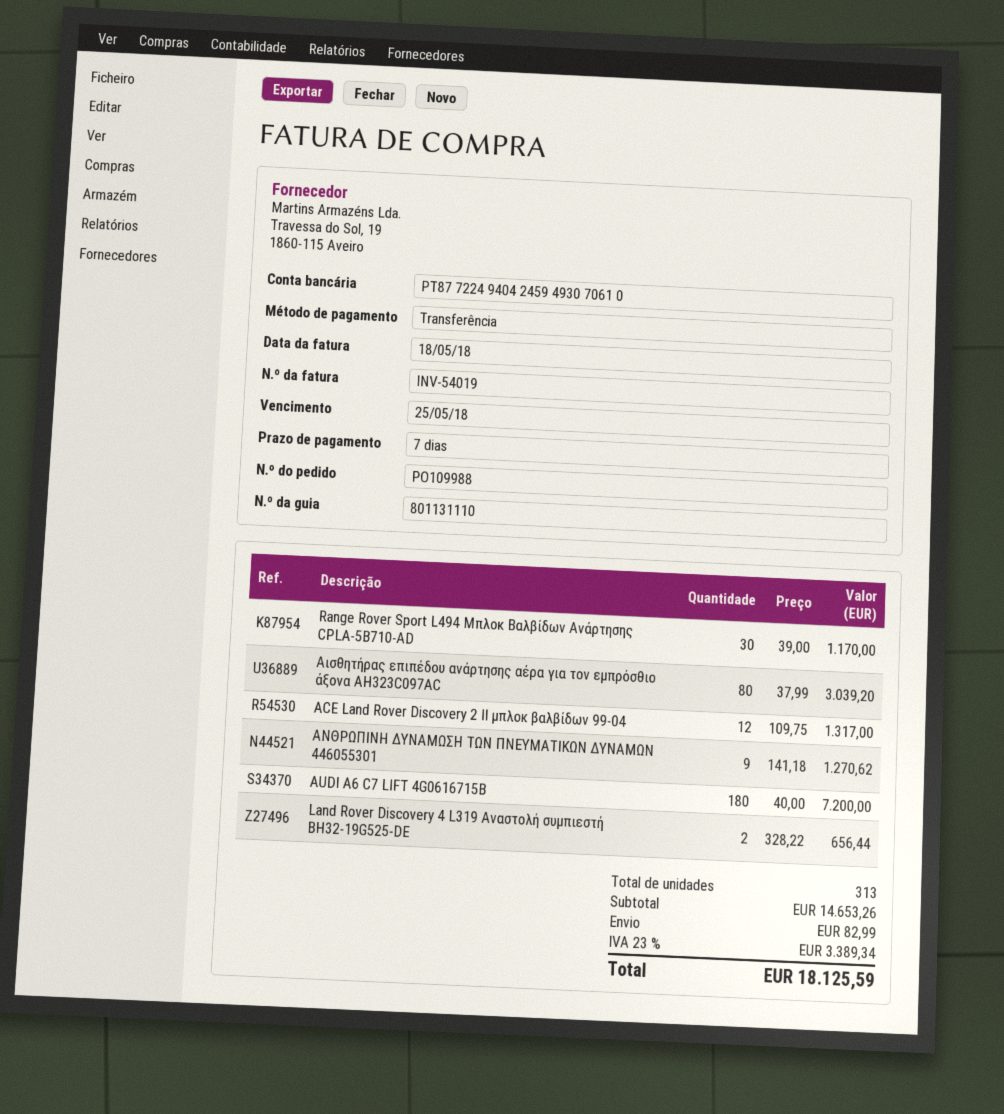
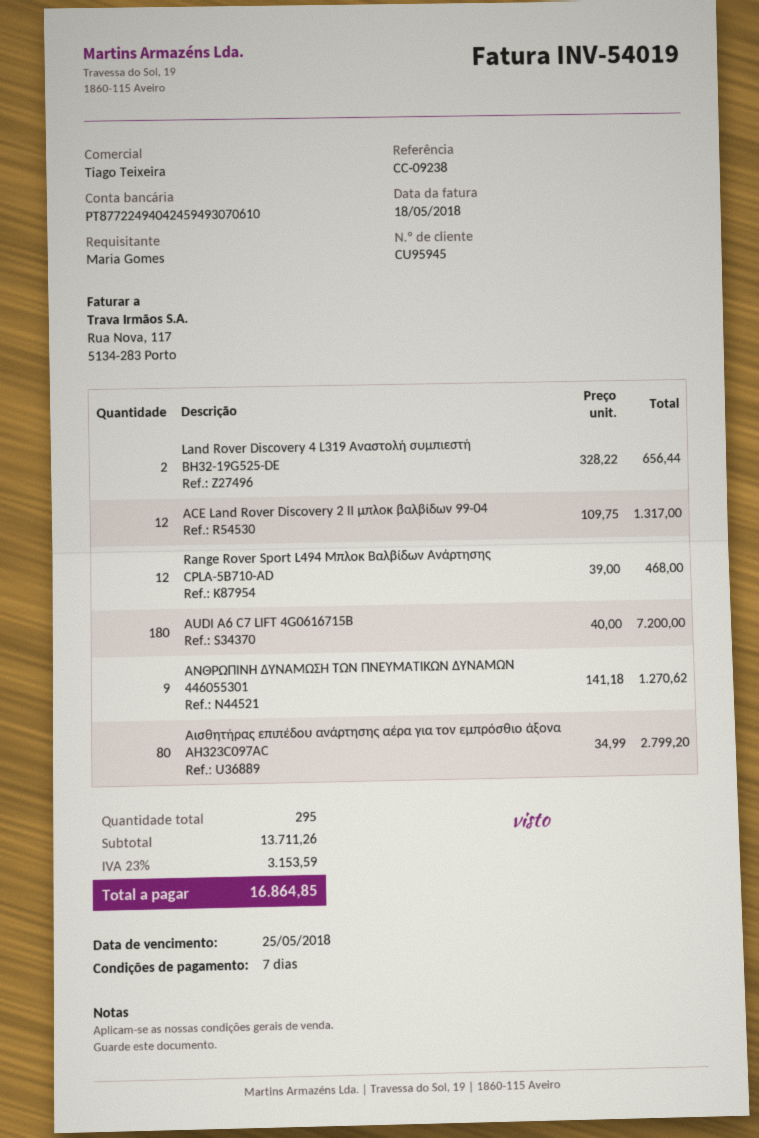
Range Rover Sport L494 Μπλοκ Βαλβίδων Ανάρτησης CPLA-5B710-AD: 30 x 39.00 = 1170.00 -> 12 x 39.00 = 468.00
Αισθητήρας επιπέδου ανάρτησης αέρα για τον εμπρόσθιο άξονα AH323C097AC: 80 x 37.99 = 3039.20 -> 80 x 34.99 = 2799.20
total quantity: 313 -> 295
subtotal: 14653.26 -> 13711.26
shipping: 82.99 -> none
tax: 23% = 3389.34 -> 23% = 3153.59
total: 18125.59 -> 16864.85

